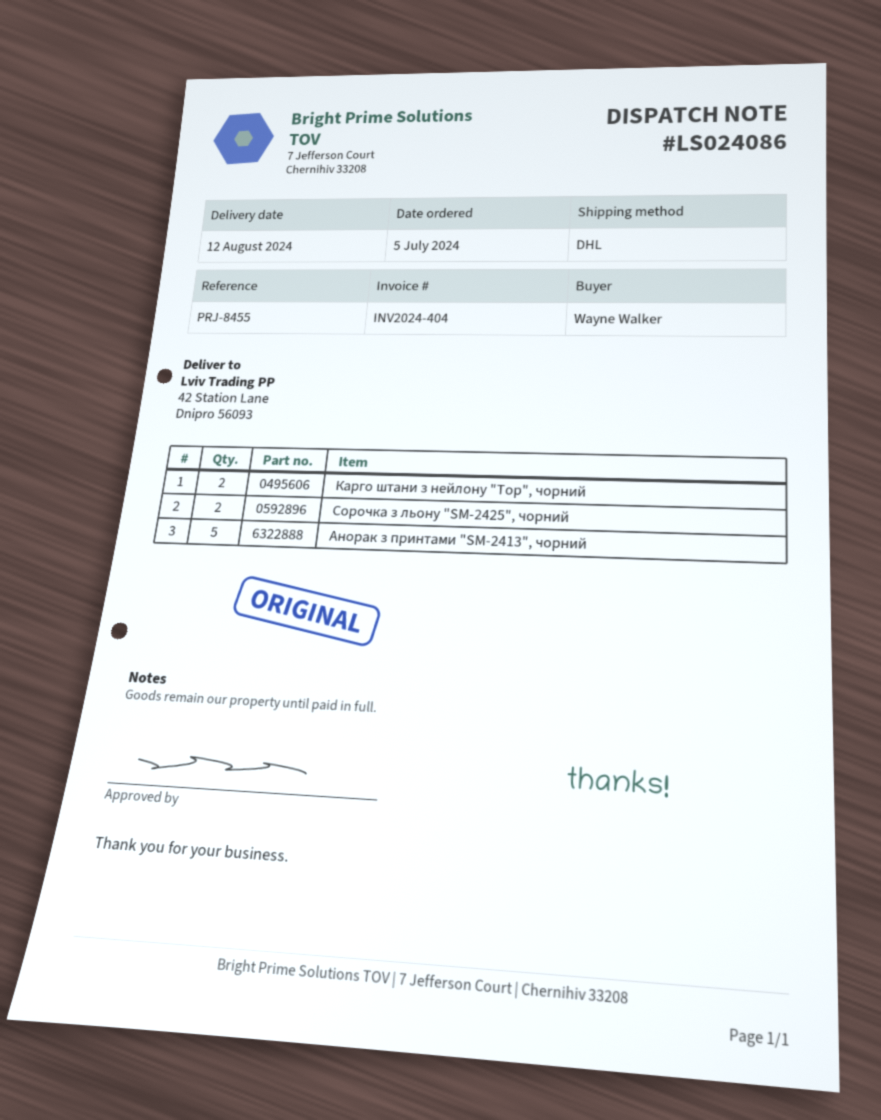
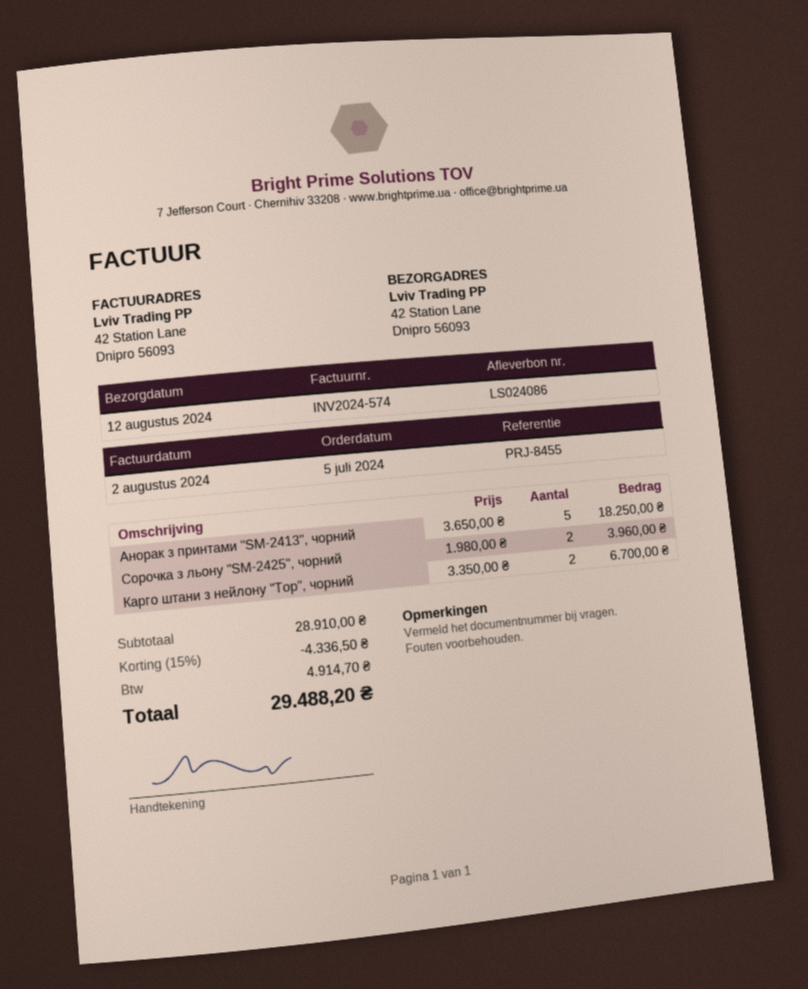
invoice number: INV2024-404 -> INV2024-574

